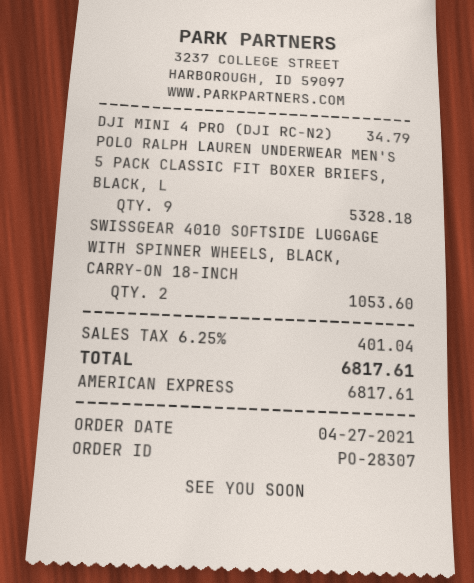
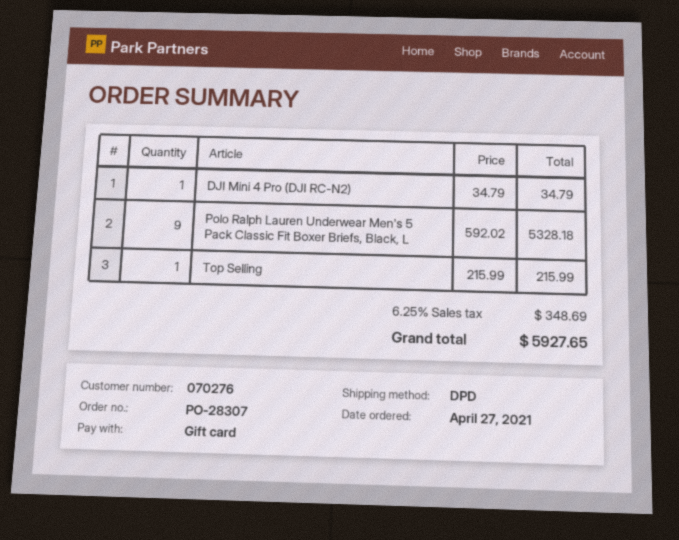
payment method: American Express -> gift card
SWISSGEAR 4010 SOFTSIDE LUGGAGE WITH SPINNER WHEELS, BLACK, CARRY-ON 18-INCH: 2 for 1053.60 -> none
Top Selling: none -> 1 for 215.99
tax: 6.25% = 401.04 -> 6.25% = 348.69
total: 6817.61 -> 5927.65

